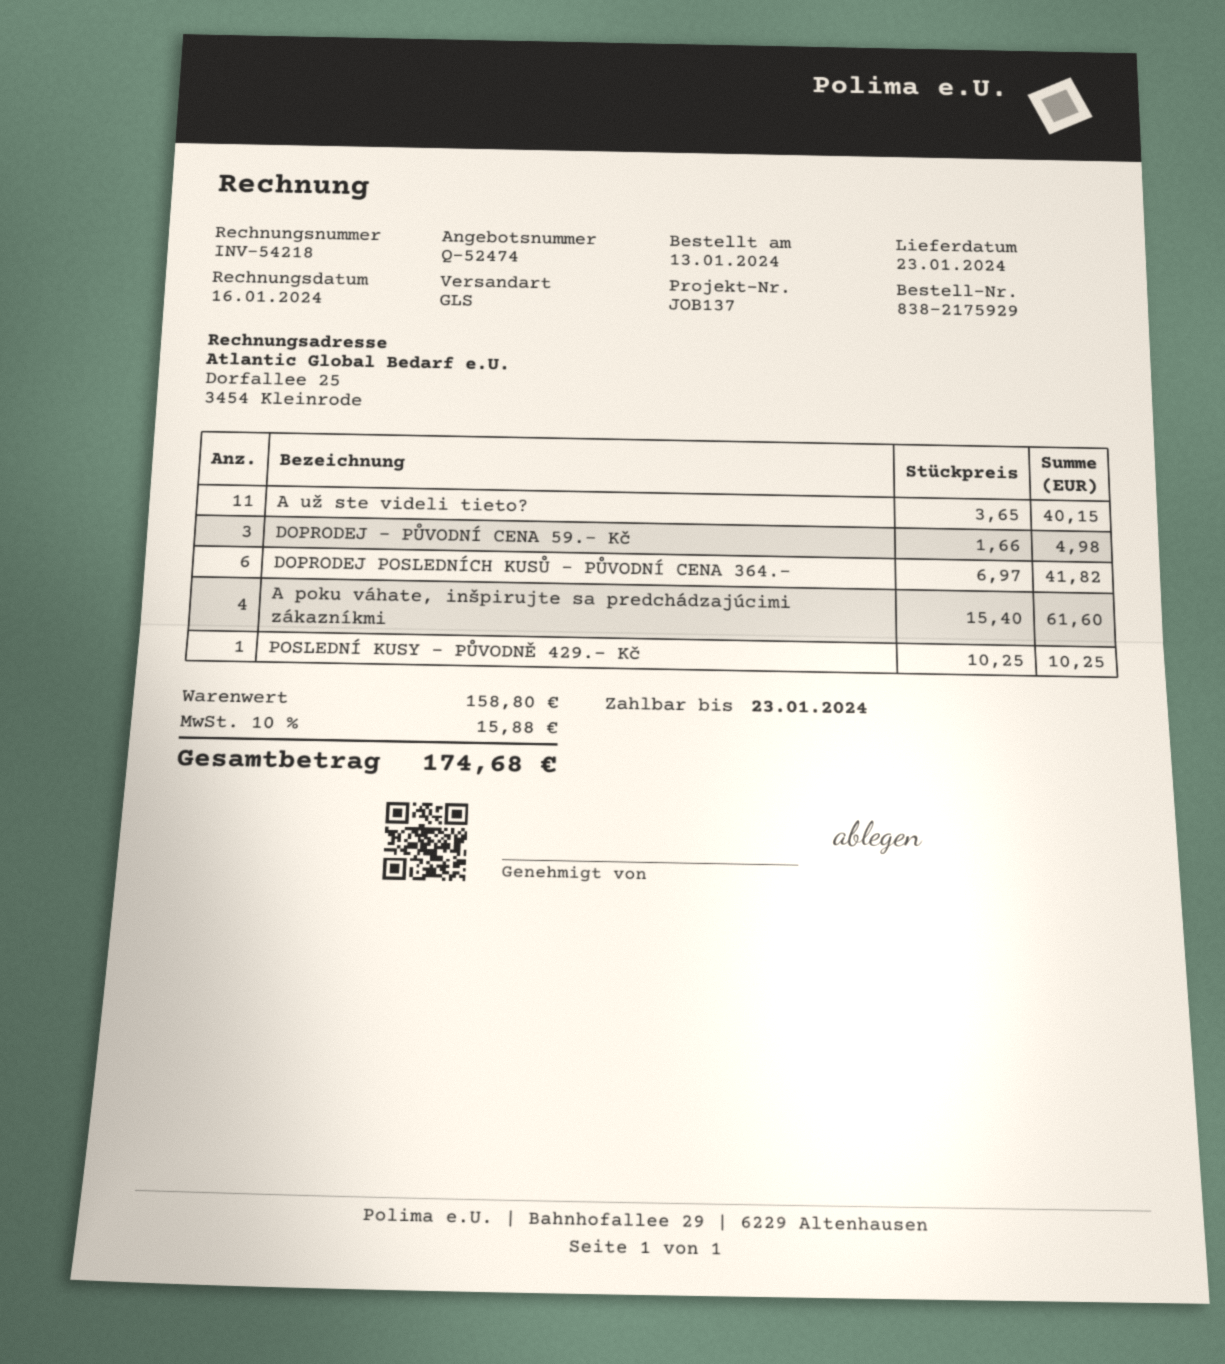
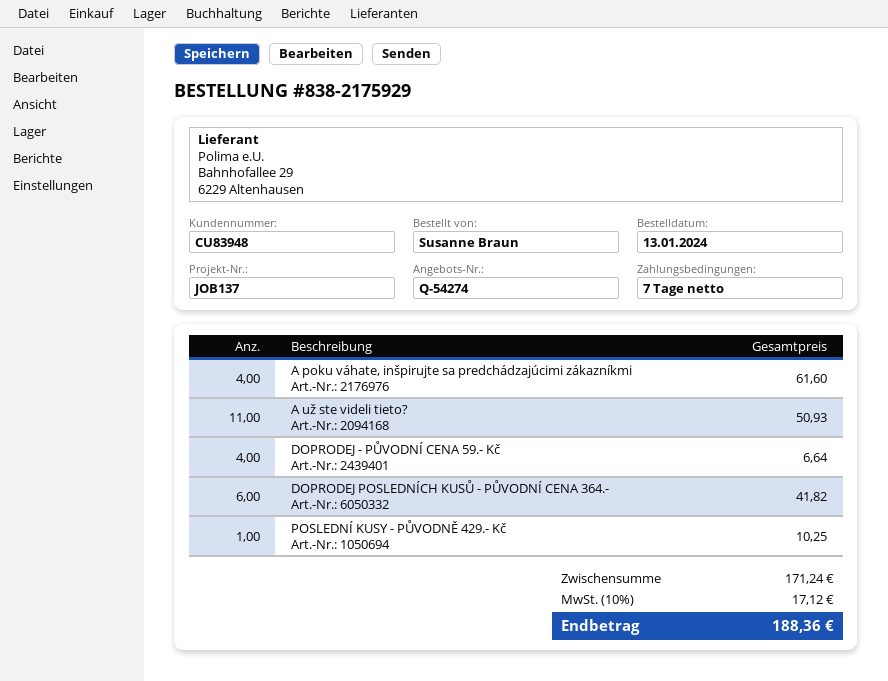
quote number: Q-52474 -> Q-54274
A už ste videli tieto?: 11 for 40.15 -> 11 for 50.93
DOPRODEJ - PŮVODNÍ CENA 59.- Kč: 3 for 4.98 -> 4 for 6.64
subtotal: 158.80 -> 171.24
tax: 10% = 15.88 -> 10% = 17.12
total: 174.68 -> 188.36

